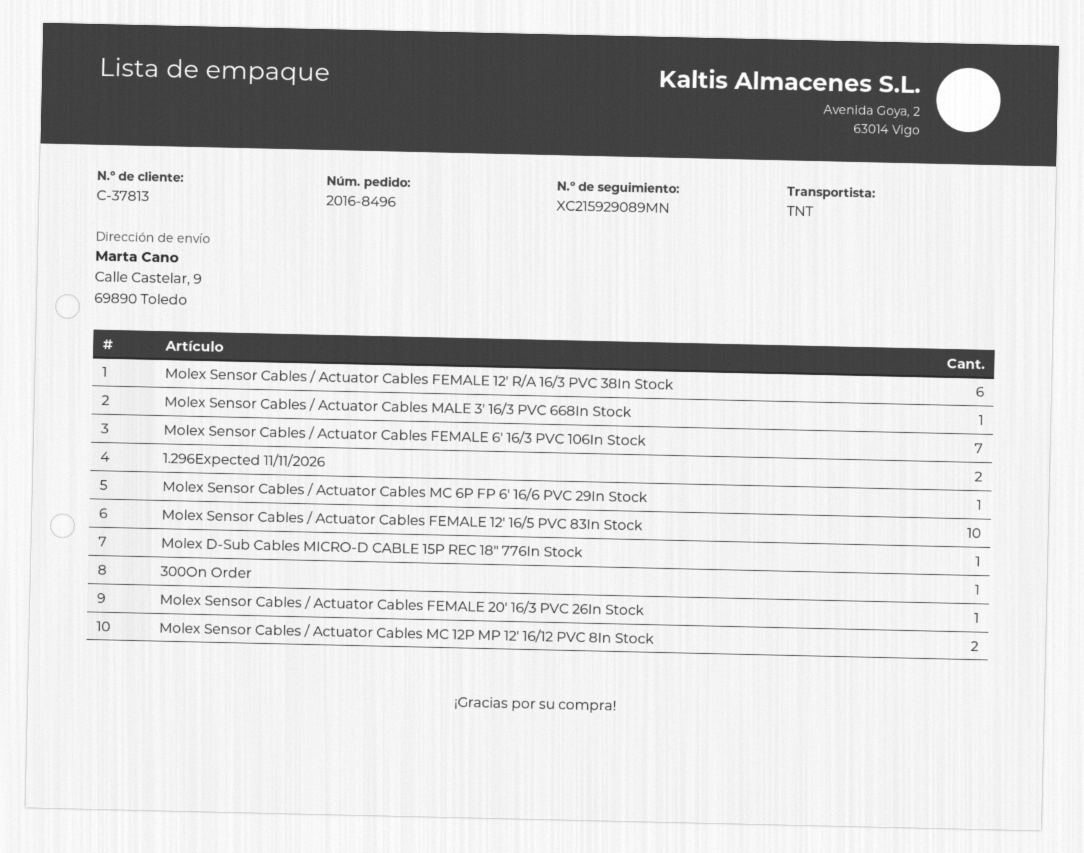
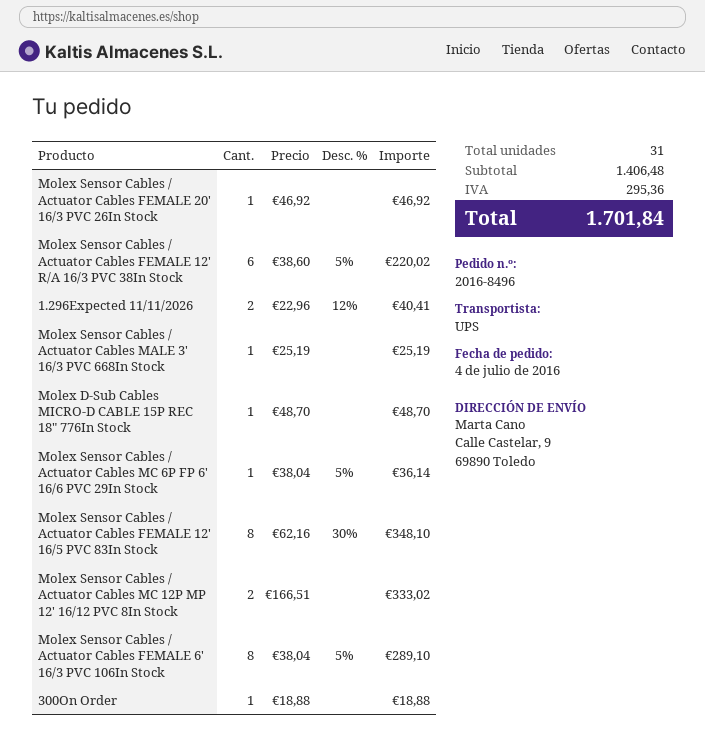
shipping method: TNT -> UPS
Molex Sensor Cables / Actuator Cables FEMALE 6' 16/3 PVC 106In Stock: 7 -> 8
Molex Sensor Cables / Actuator Cables FEMALE 12' 16/5 PVC 83In Stock: 10 -> 8

